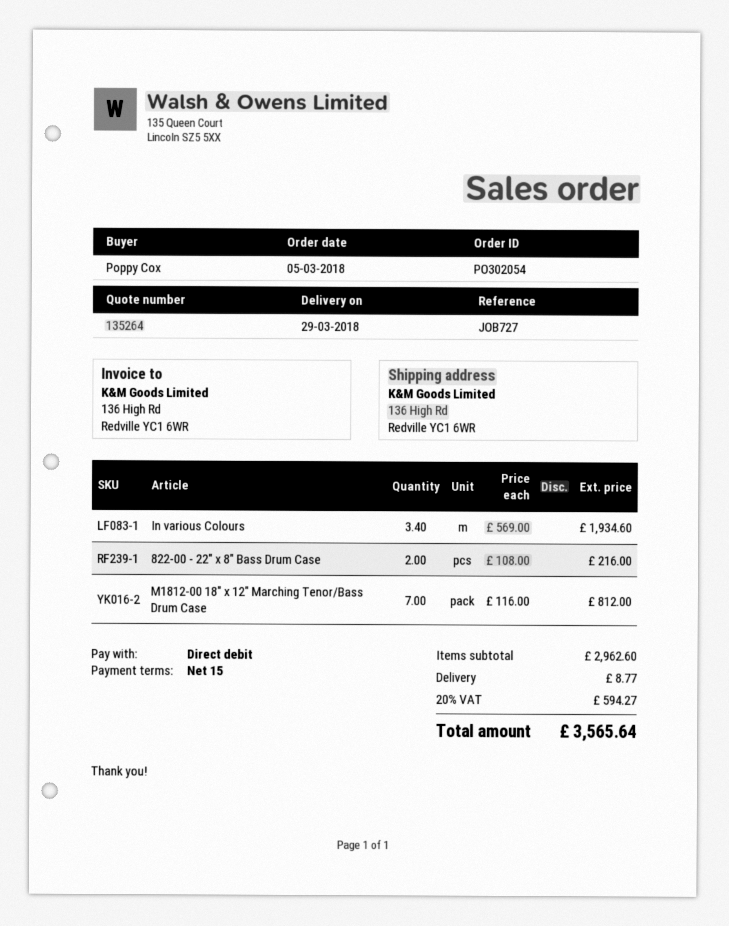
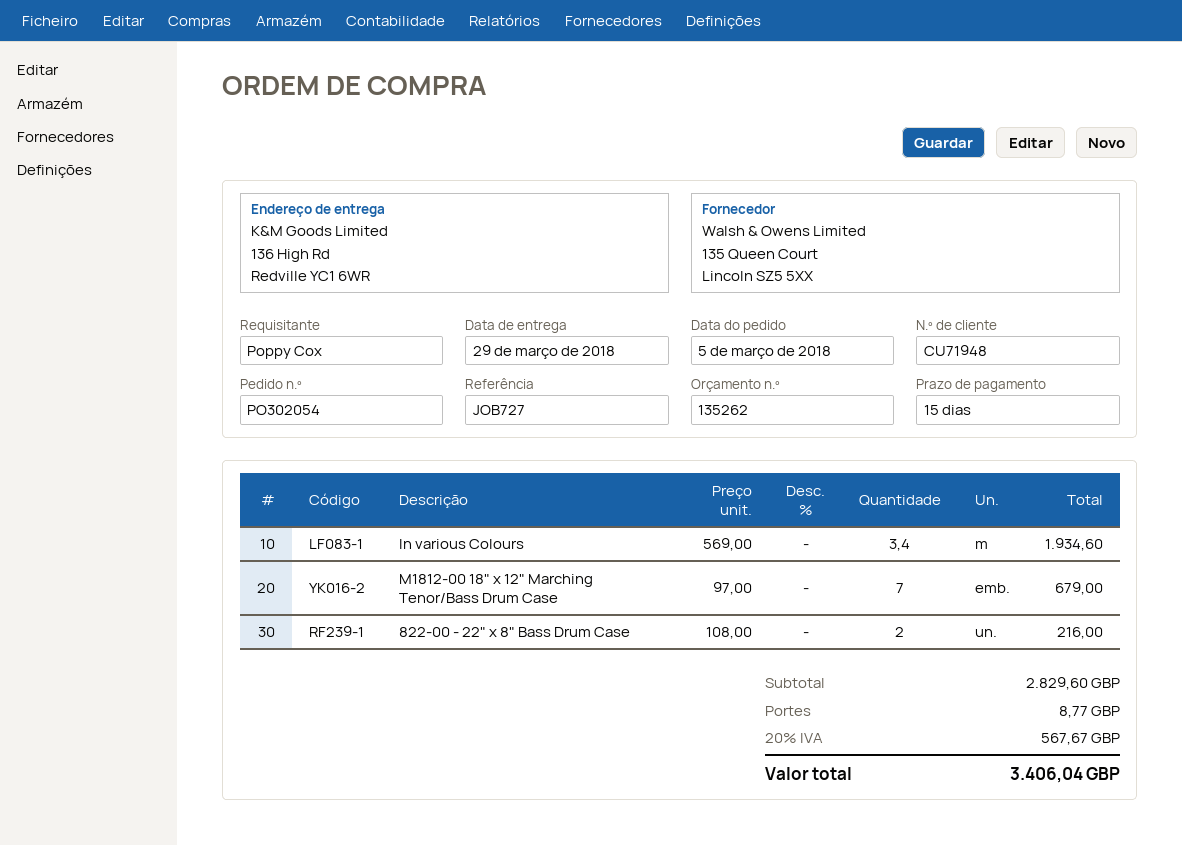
quote number: 135264 -> 135262
M1812-00 18" x 12" Marching Tenor/Bass Drum Case: 7 x 116.00 = 812.00 -> 7 x 97.00 = 679.00
subtotal: 2962.60 -> 2829.60
tax: 20% = 594.27 -> 20% = 567.67
total: 3565.64 -> 3406.04

